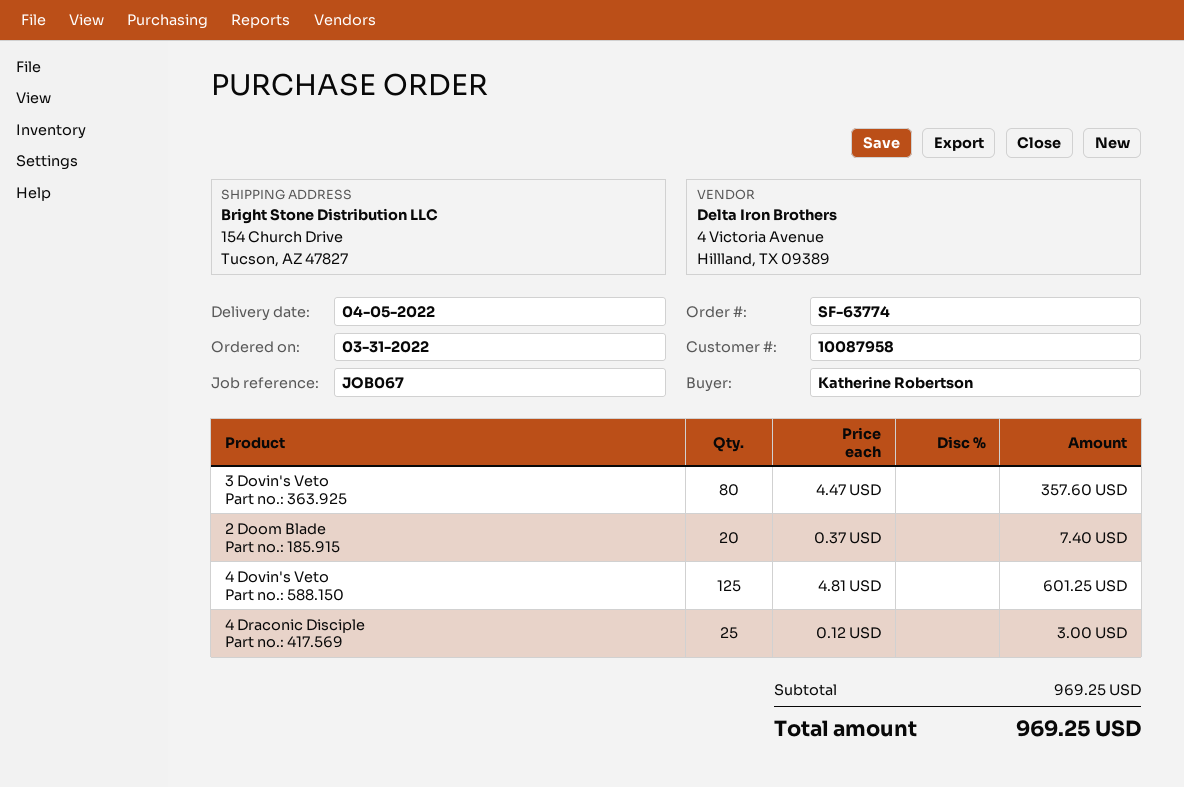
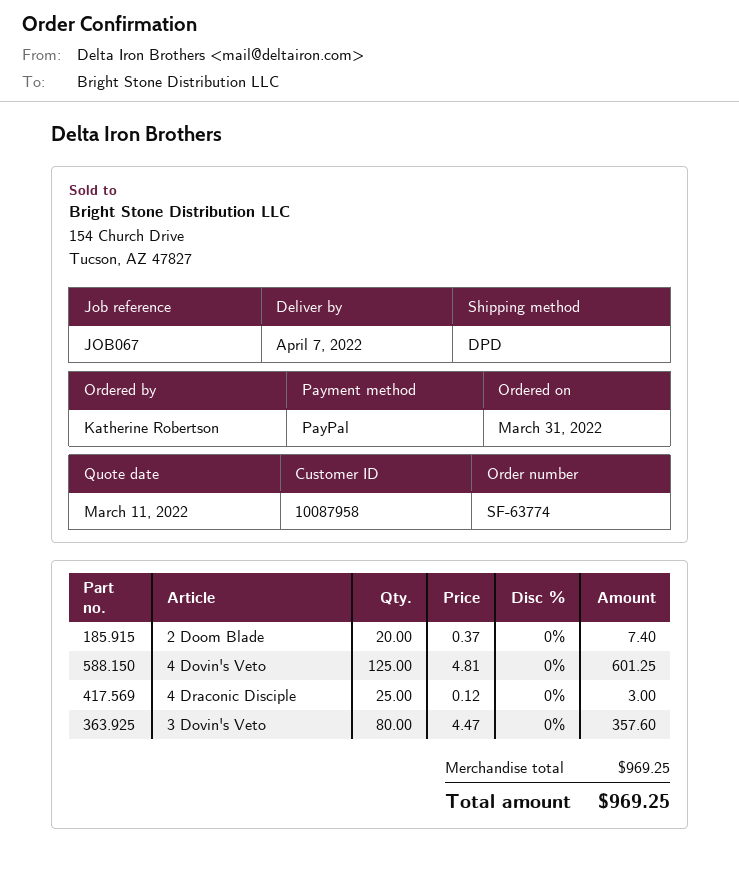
delivery date: 2022-04-05 -> 2022-04-07

